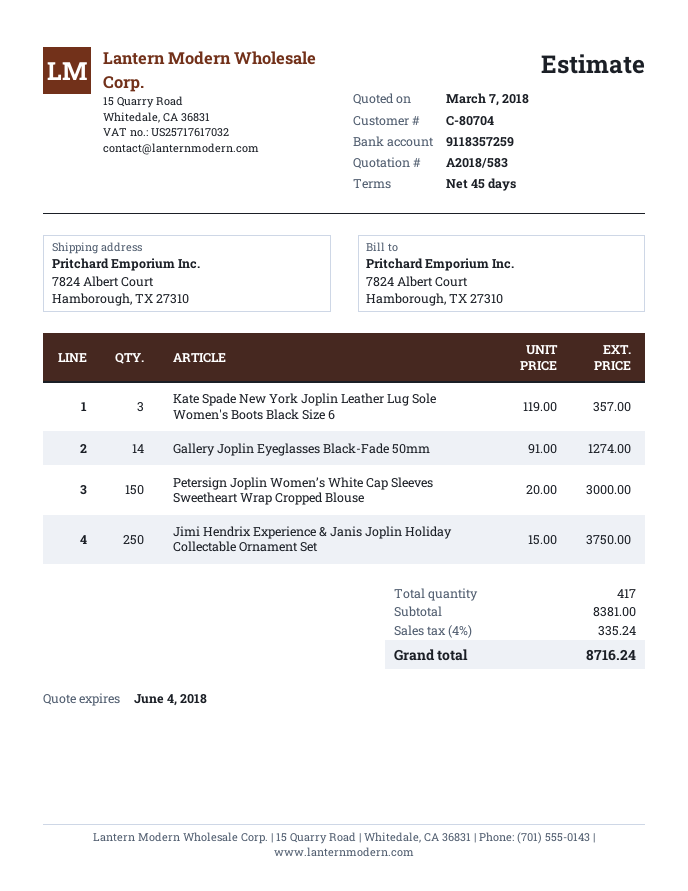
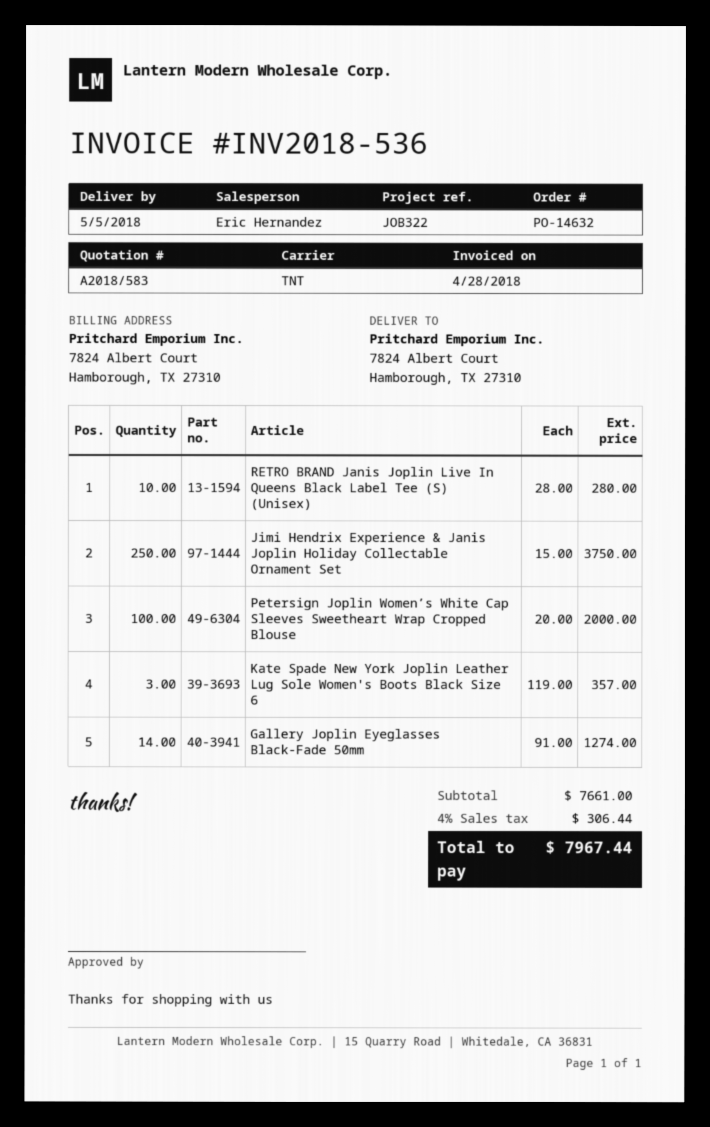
Petersign Joplin Women’s White Cap Sleeves Sweetheart Wrap Cropped Blouse: 150 x 20.00 = 3000.00 -> 100 x 20.00 = 2000.00
RETRO BRAND Janis Joplin Live In Queens Black Label Tee (S) (Unisex): none -> 10 x 28.00 = 280.00
subtotal: 8381.00 -> 7661.00
tax: 4% = 335.24 -> 4% = 306.44
total: 8716.24 -> 7967.44

